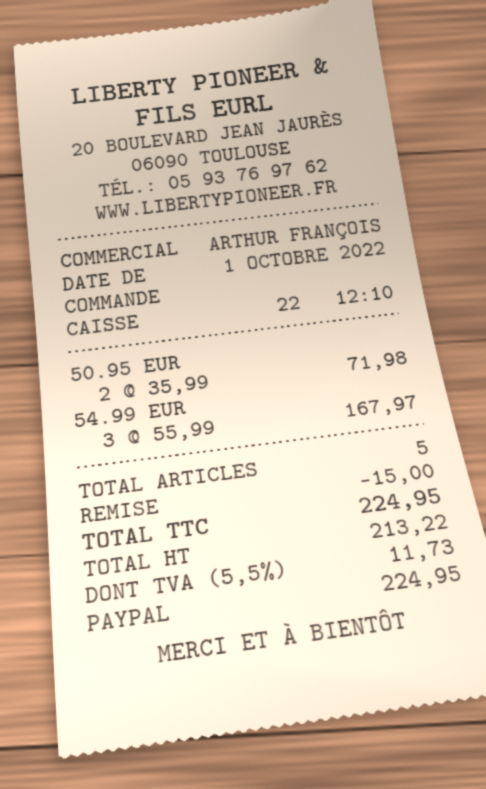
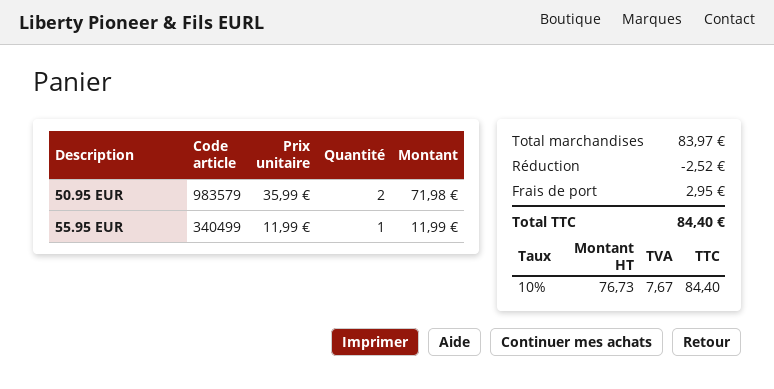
54.99 EUR: 3 x 55.99 = 167.97 -> none
55.95 EUR: none -> 1 x 11.99 = 11.99
discount: 15.00 -> 2.52
shipping: none -> 2.95
net: 213.22 -> 76.73
tax: 5.5% = 11.73 -> 10% = 7.67
total: 224.95 -> 84.40

